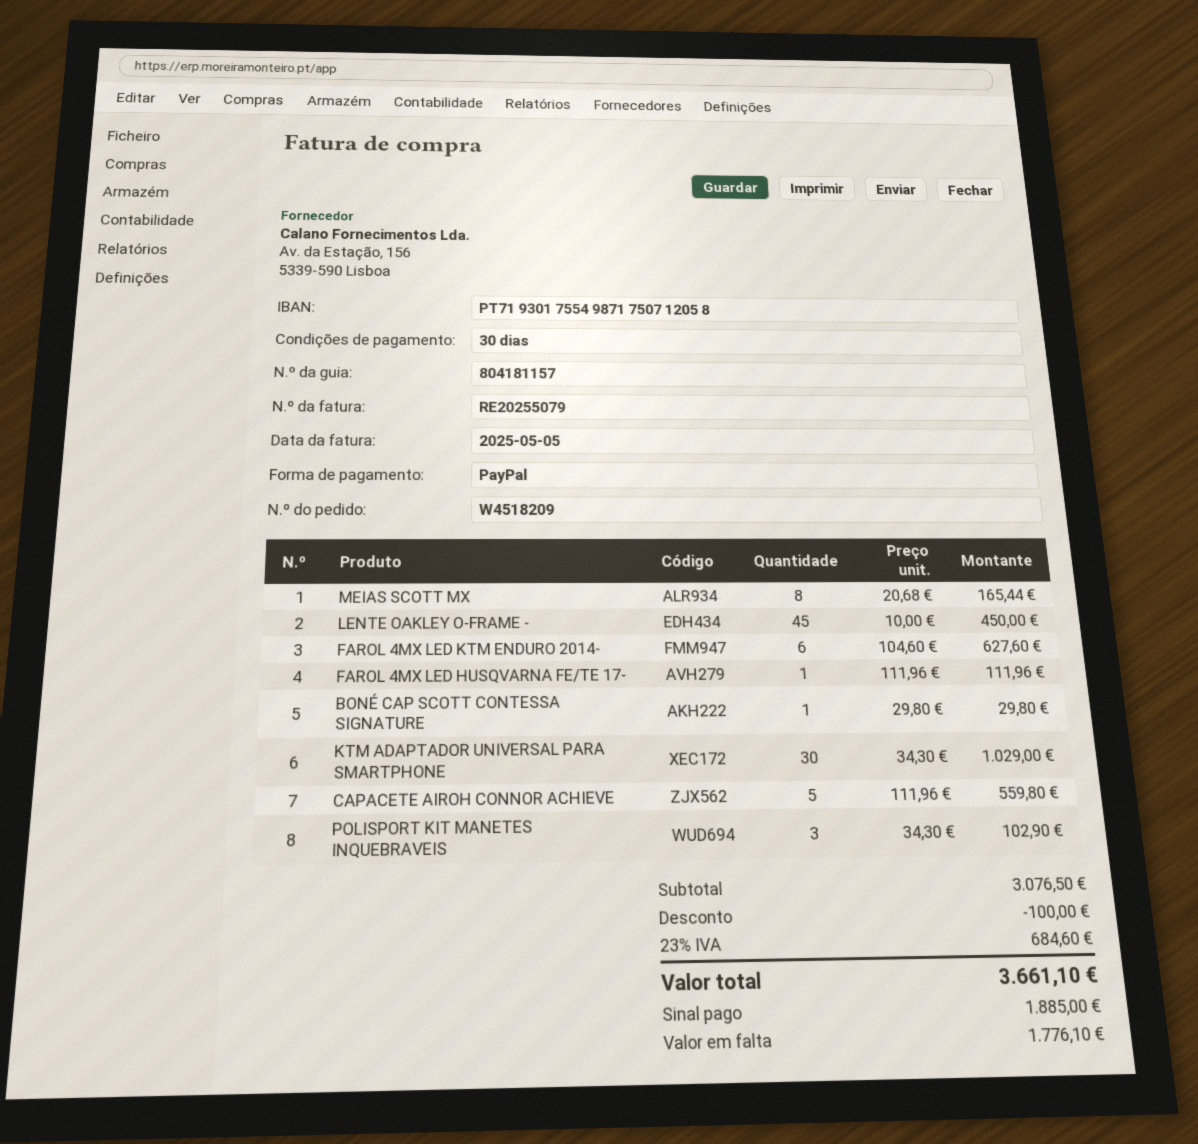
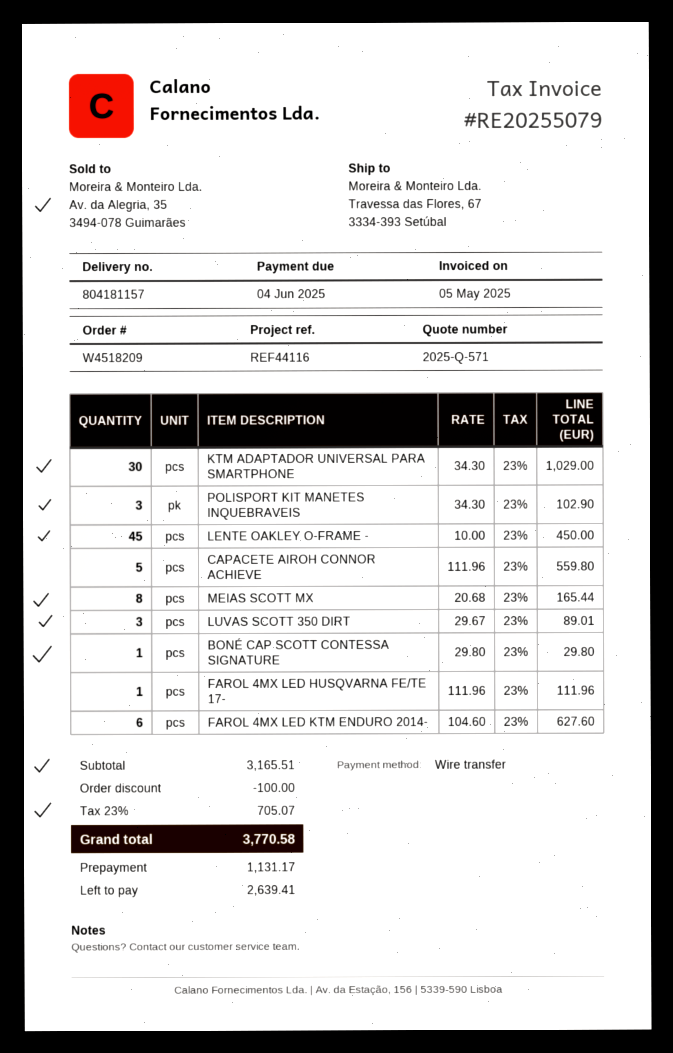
payment method: PayPal -> bank transfer
LUVAS SCOTT 350 DIRT: none -> 3 x 29.67 = 89.01
subtotal: 3076.50 -> 3165.51
tax: 23% = 684.60 -> 23% = 705.07
total: 3661.10 -> 3770.58
deposit: 1885.00 -> 1131.17
balance: 1776.10 -> 2639.41

